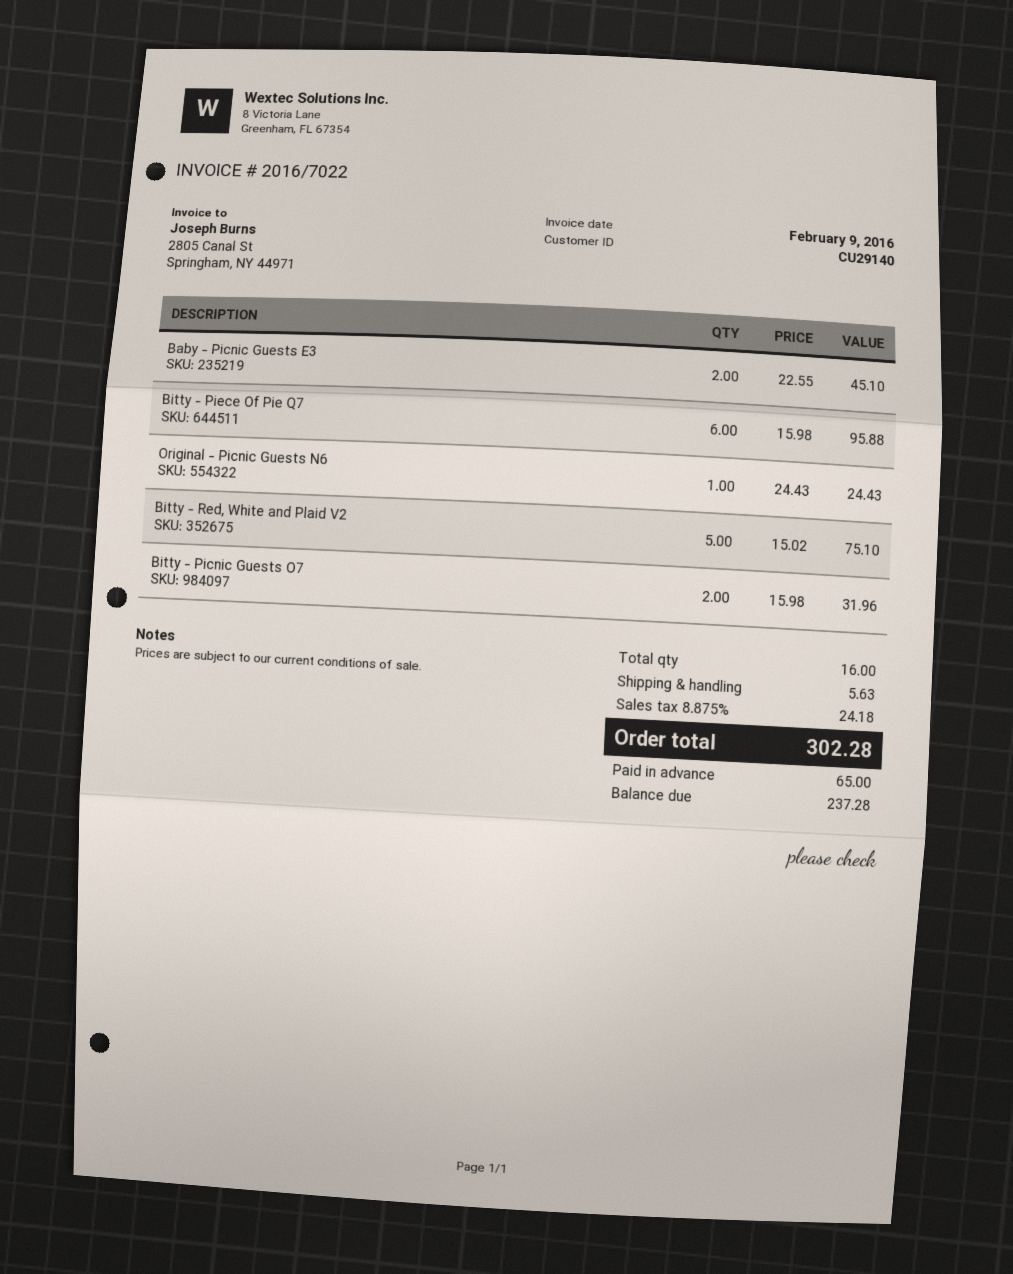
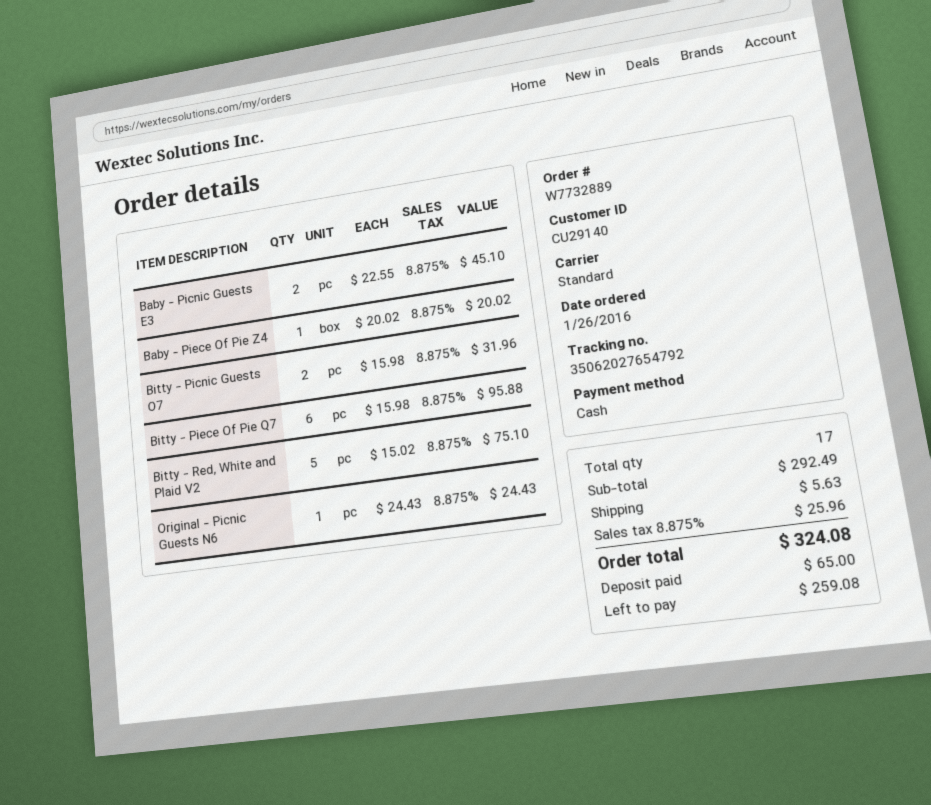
Baby - Piece Of Pie Z4: none -> 1 x 20.02 = 20.02
total quantity: 16 -> 17
tax: 8.875% = 24.18 -> 8.875% = 25.96
total: 302.28 -> 324.08
balance: 237.28 -> 259.08

